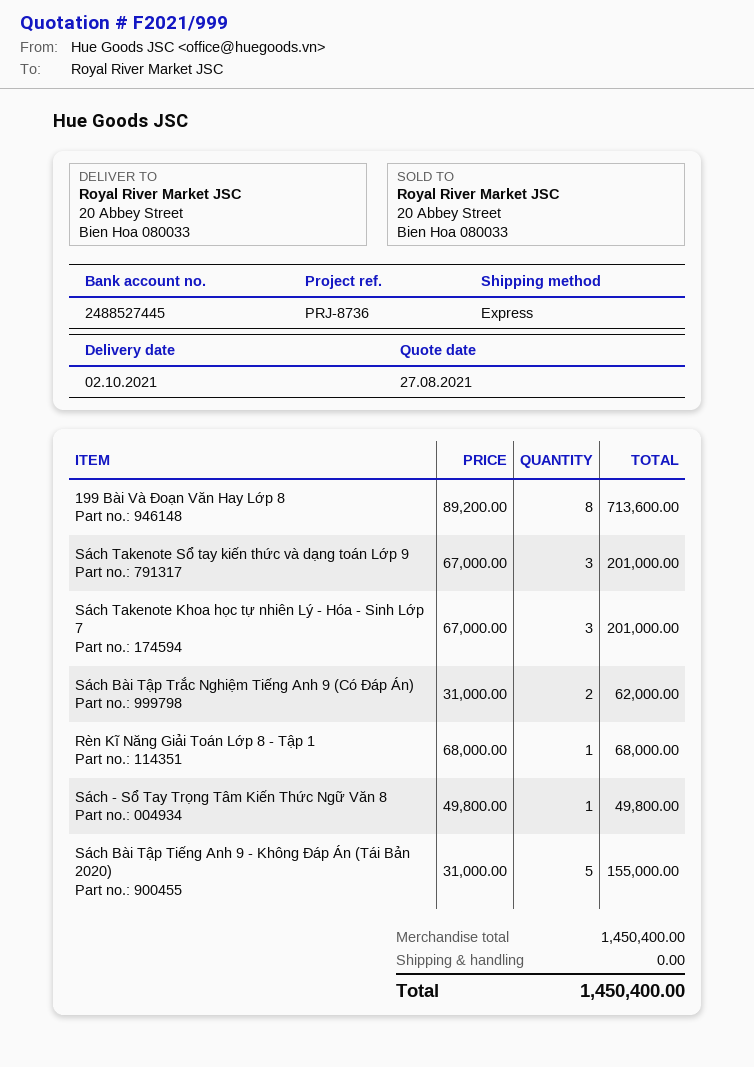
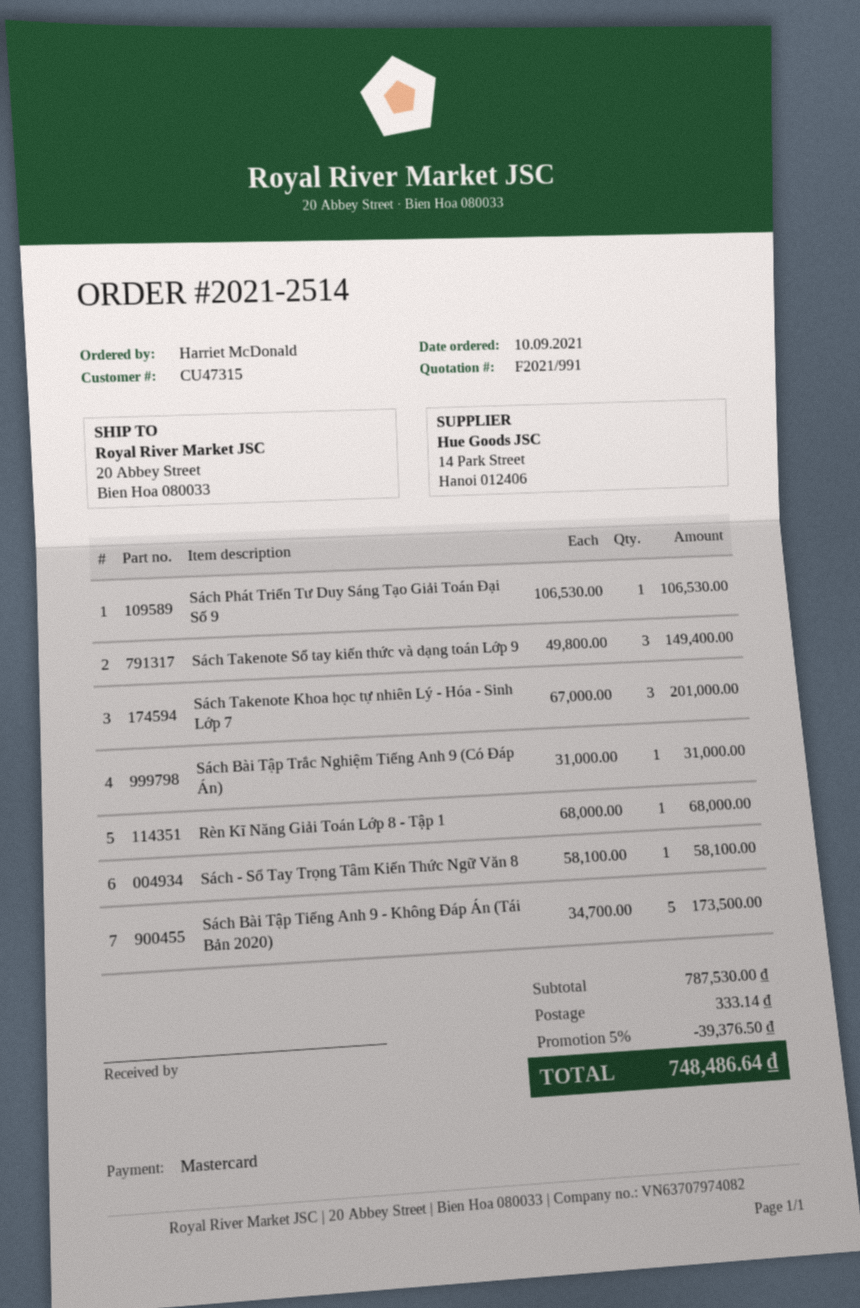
quote number: F2021/999 -> F2021/991
199 Bài Và Đoạn Văn Hay Lớp 8: 8 x 89200.00 = 713600.00 -> none
Sách Takenote Sổ tay kiến thức và dạng toán Lớp 9: 3 x 67000.00 = 201000.00 -> 3 x 49800.00 = 149400.00
Sách Bài Tập Trắc Nghiệm Tiếng Anh 9 (Có Đáp Án): 2 x 31000.00 = 62000.00 -> 1 x 31000.00 = 31000.00
Sách - Sổ Tay Trọng Tâm Kiến Thức Ngữ Văn 8: 1 x 49800.00 = 49800.00 -> 1 x 58100.00 = 58100.00
Sách Bài Tập Tiếng Anh 9 - Không Đáp Án (Tái Bản 2020): 5 x 31000.00 = 155000.00 -> 5 x 34700.00 = 173500.00
Sách Phát Triển Tư Duy Sáng Tạo Giải Toán Đại Số 9: none -> 1 x 106530.00 = 106530.00
subtotal: 1450400.00 -> 787530.00
discount: none -> 5% = 39376.50
shipping: 0.00 -> 333.14
total: 1450400.00 -> 748486.64

